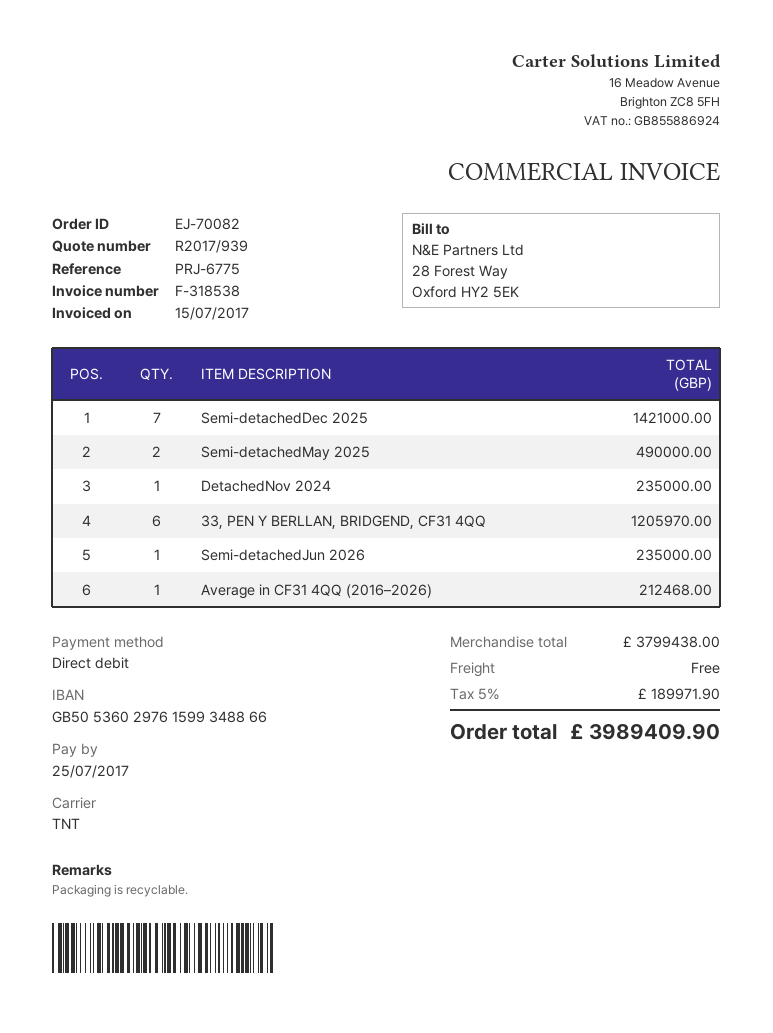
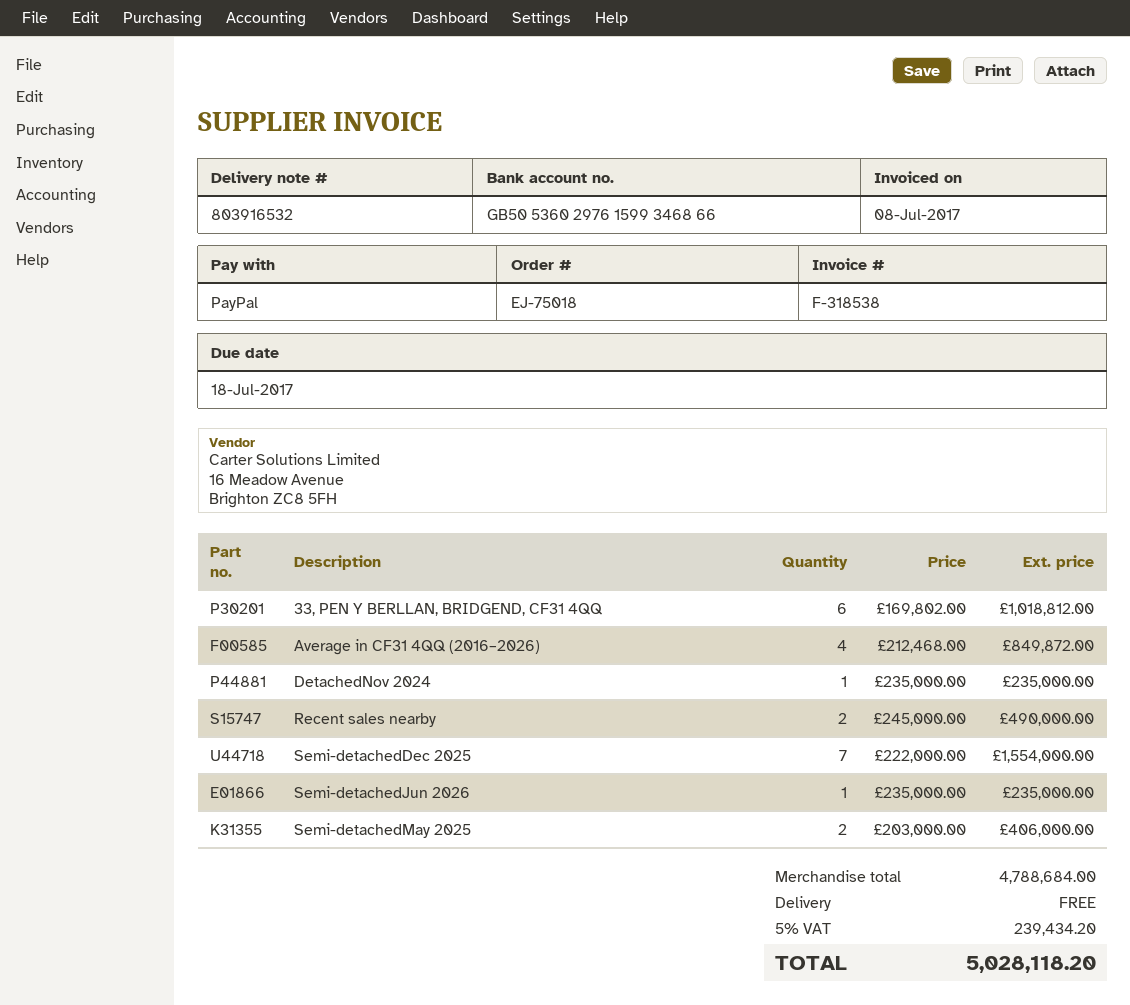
order number: EJ-70082 -> EJ-75018
invoice date: 2017-07-15 -> 2017-07-08
due date: 2017-07-25 -> 2017-07-18
payment method: direct debit -> PayPal
bank account: GB50536029761599348866 -> GB50536029761599346866
Semi-detachedDec 2025: 7 for 1421000.00 -> 7 for 1554000.00
Semi-detachedMay 2025: 2 for 490000.00 -> 2 for 406000.00
33, PEN Y BERLLAN, BRIDGEND, CF31 4QQ: 6 for 1205970.00 -> 6 for 1018812.00
Average in CF31 4QQ (2016–2026): 1 for 212468.00 -> 4 for 849872.00
Recent sales nearby: none -> 2 for 490000.00
subtotal: 3799438.00 -> 4788684.00
tax: 5% = 189971.90 -> 5% = 239434.20
total: 3989409.90 -> 5028118.20

